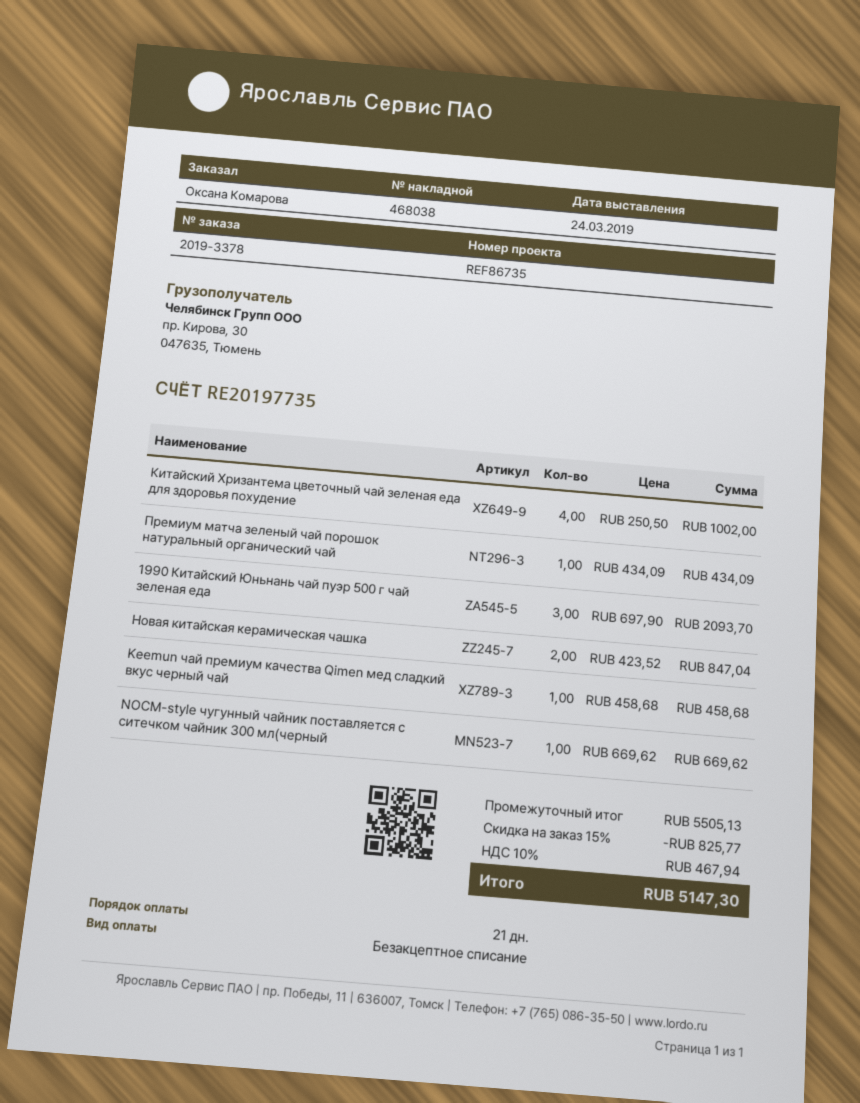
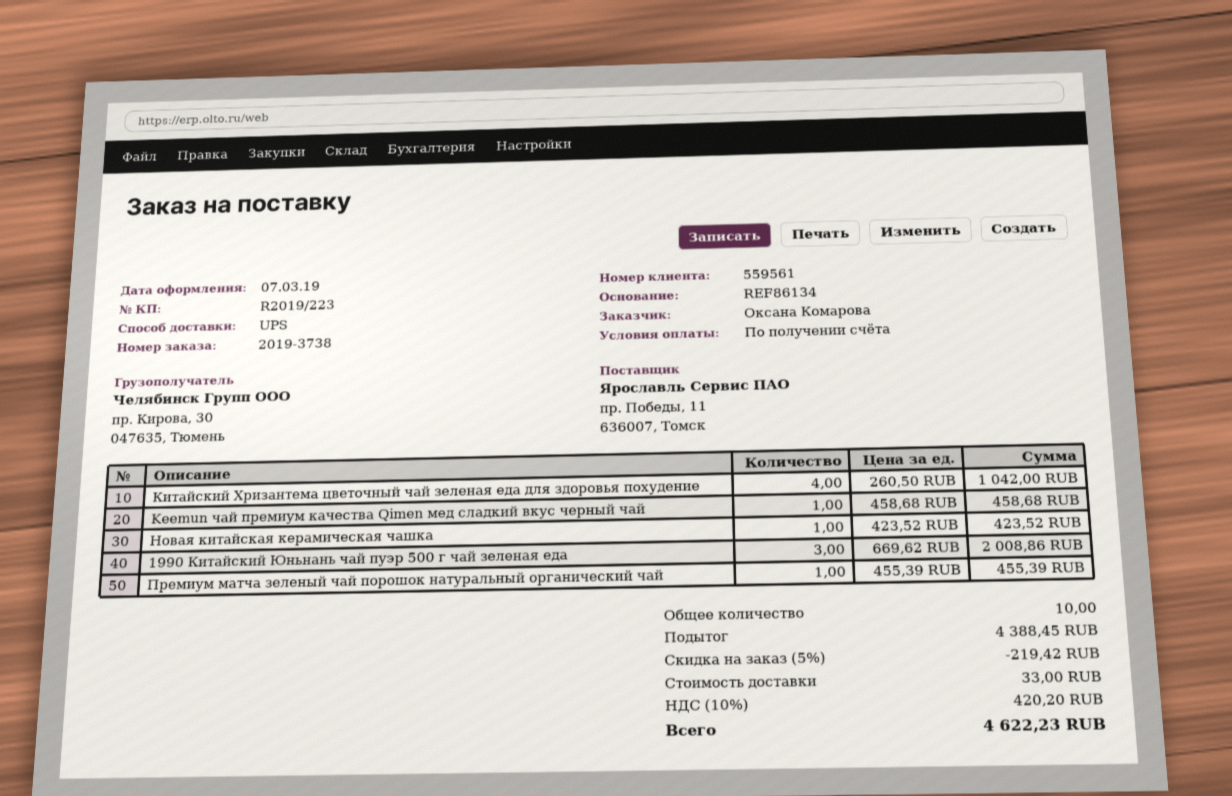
order number: 2019-3378 -> 2019-3738
payment terms: 21 days -> on receipt
reference: REF86735 -> REF86134
Китайский Хризантема цветочный чай зеленая еда для здоровья похудение: 4 x 250.50 = 1002.00 -> 4 x 260.50 = 1042.00
Премиум матча зеленый чай порошок натуральный органический чай: 1 x 434.09 = 434.09 -> 1 x 455.39 = 455.39
1990 Китайский Юньнань чай пуэр 500 г чай зеленая еда: 3 x 697.90 = 2093.70 -> 3 x 669.62 = 2008.86
Новая китайская керамическая чашка: 2 x 423.52 = 847.04 -> 1 x 423.52 = 423.52
NOCM-style чугунный чайник поставляется с ситечком чайник 300 мл(черный: 1 x 669.62 = 669.62 -> none
subtotal: 5505.13 -> 4388.45
discount: 15% = 825.77 -> 5% = 219.42
shipping: none -> 33.00
tax: 10% = 467.94 -> 10% = 420.20
total: 5147.30 -> 4622.23

